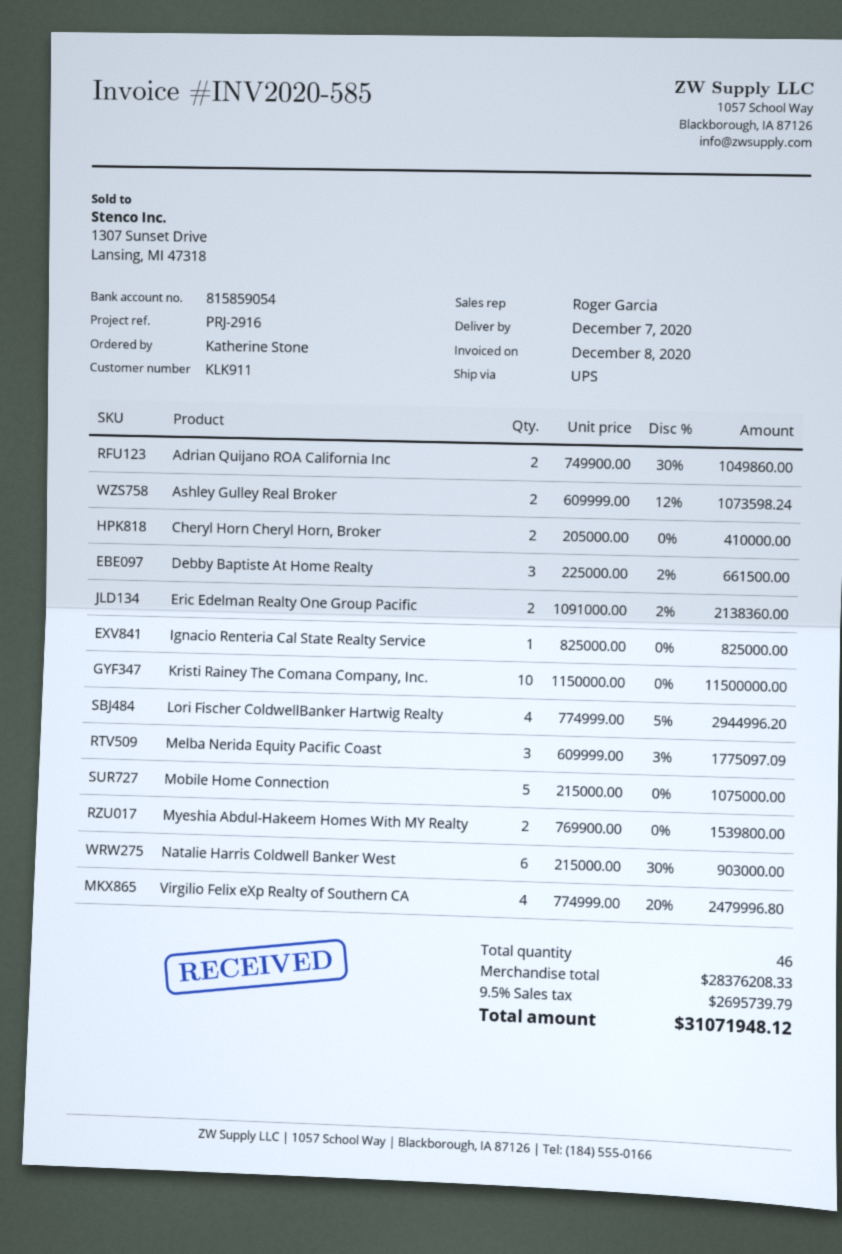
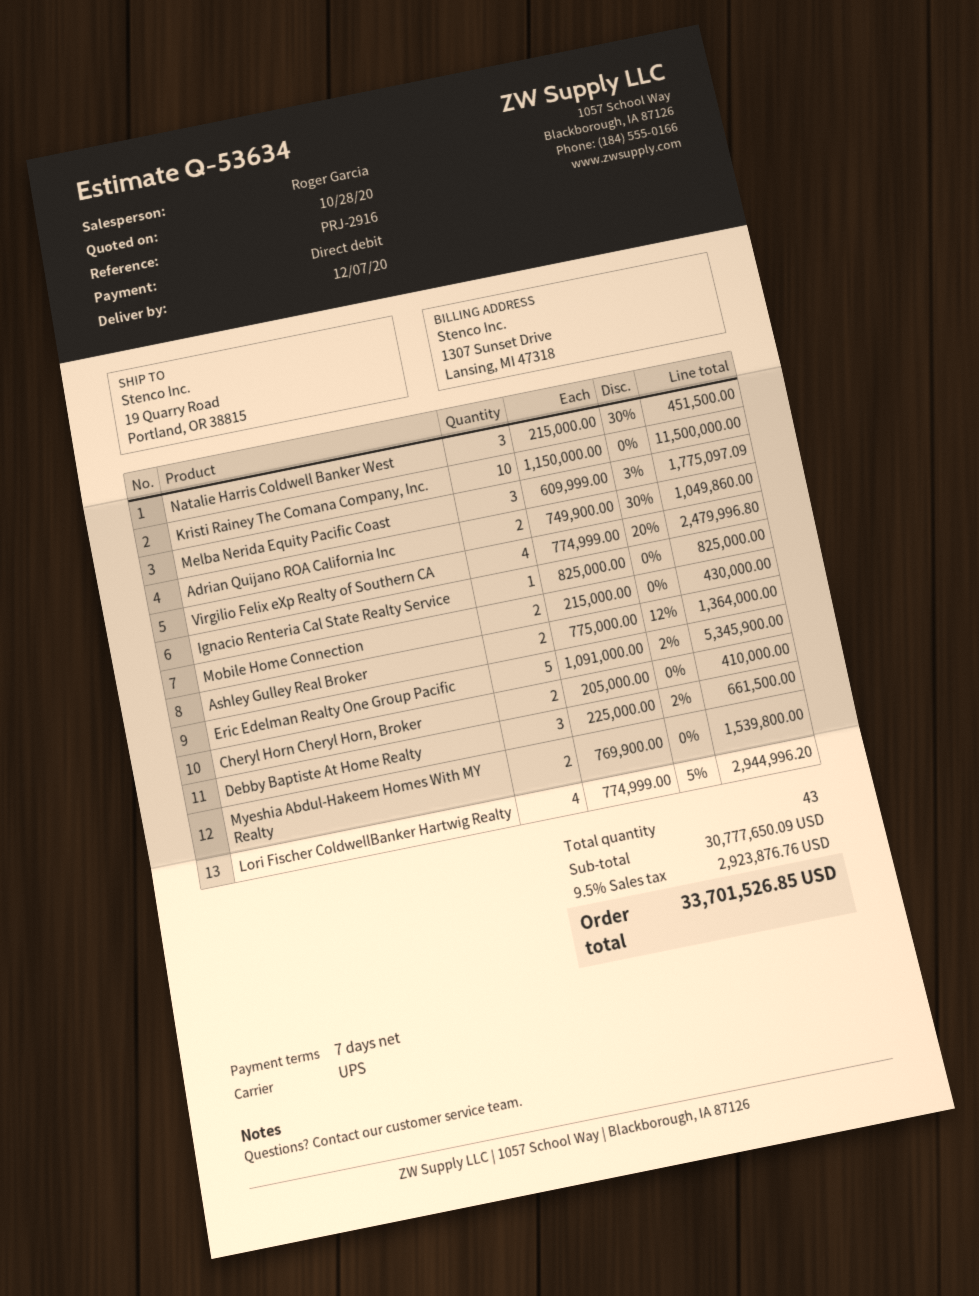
Ashley Gulley Real Broker: 2 x 609999.00 - 12% = 1073598.24 -> 2 x 775000.00 - 12% = 1364000.00
Eric Edelman Realty One Group Pacific: 2 x 1091000.00 - 2% = 2138360.00 -> 5 x 1091000.00 - 2% = 5345900.00
Mobile Home Connection: 5 x 215000.00 = 1075000.00 -> 2 x 215000.00 = 430000.00
Natalie Harris Coldwell Banker West: 6 x 215000.00 - 30% = 903000.00 -> 3 x 215000.00 - 30% = 451500.00
total quantity: 46 -> 43
subtotal: 28376208.33 -> 30777650.09
tax: 9.5% = 2695739.79 -> 9.5% = 2923876.76
total: 31071948.12 -> 33701526.85

